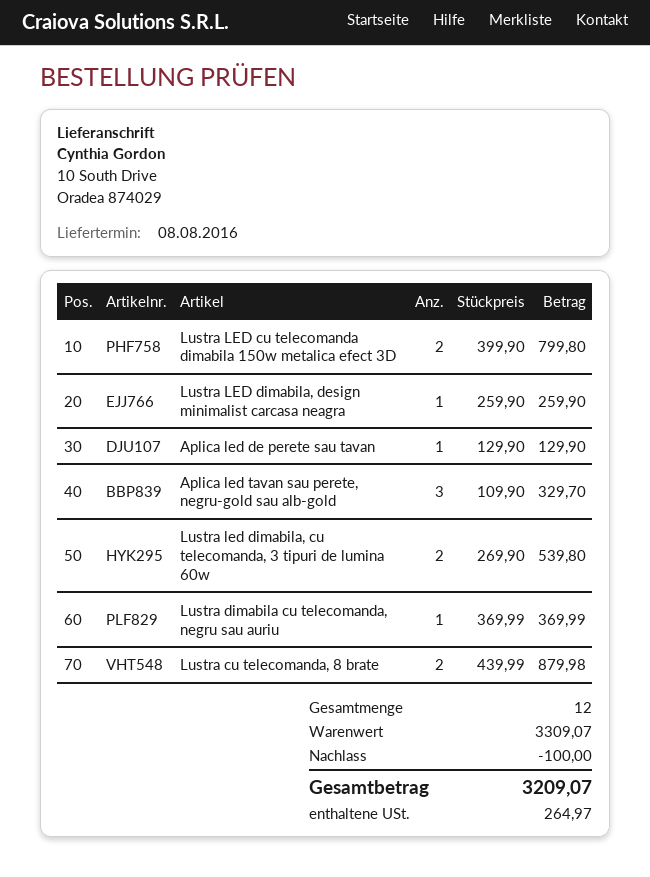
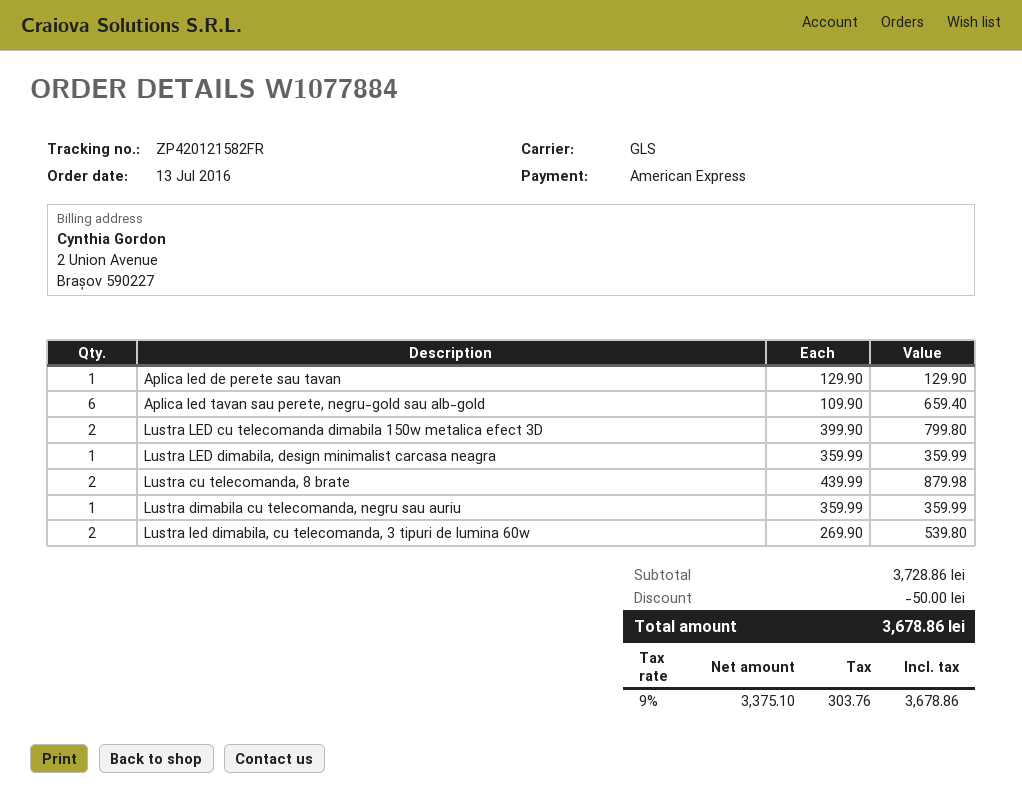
Lustra LED dimabila, design minimalist carcasa neagra: 1 x 259.90 = 259.90 -> 1 x 359.99 = 359.99
Aplica led tavan sau perete, negru-gold sau alb-gold: 3 x 109.90 = 329.70 -> 6 x 109.90 = 659.40
Lustra dimabila cu telecomanda, negru sau auriu: 1 x 369.99 = 369.99 -> 1 x 359.99 = 359.99
subtotal: 3309.07 -> 3728.86
discount: 100.00 -> 50.00
tax: 264.97 -> 303.76
total: 3209.07 -> 3678.86

